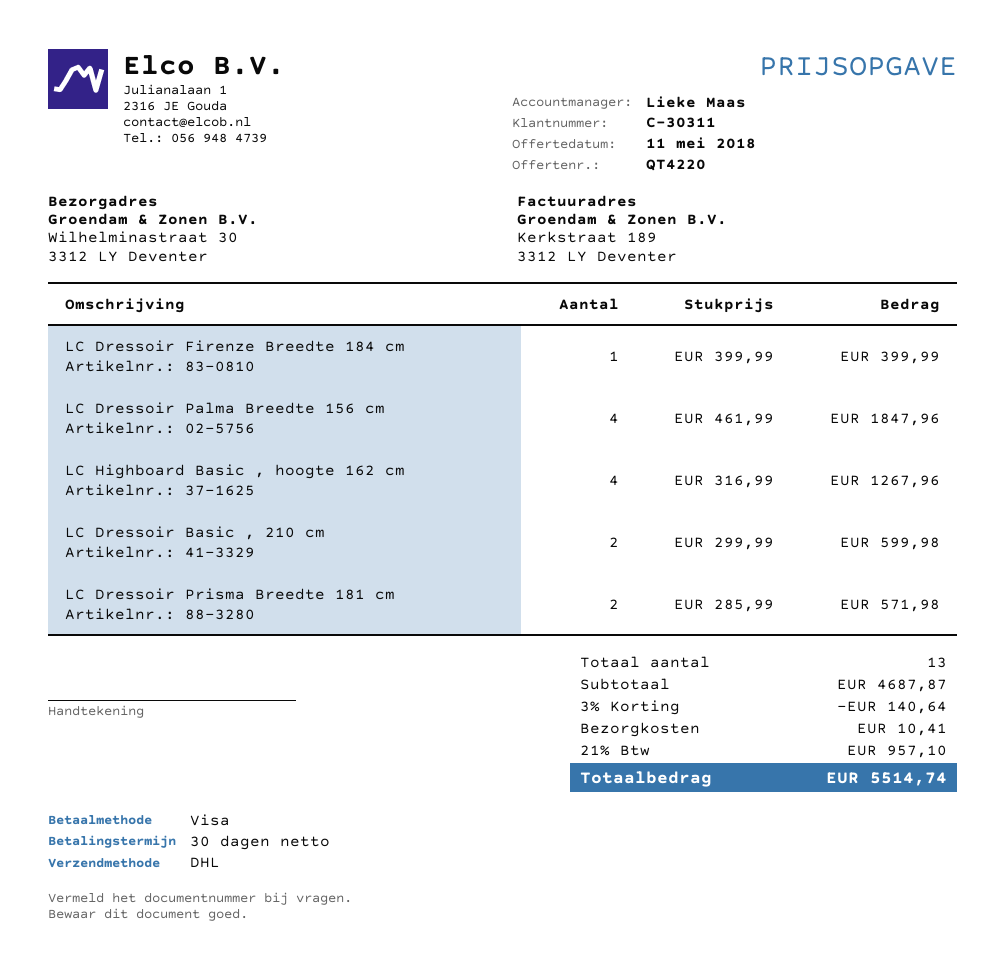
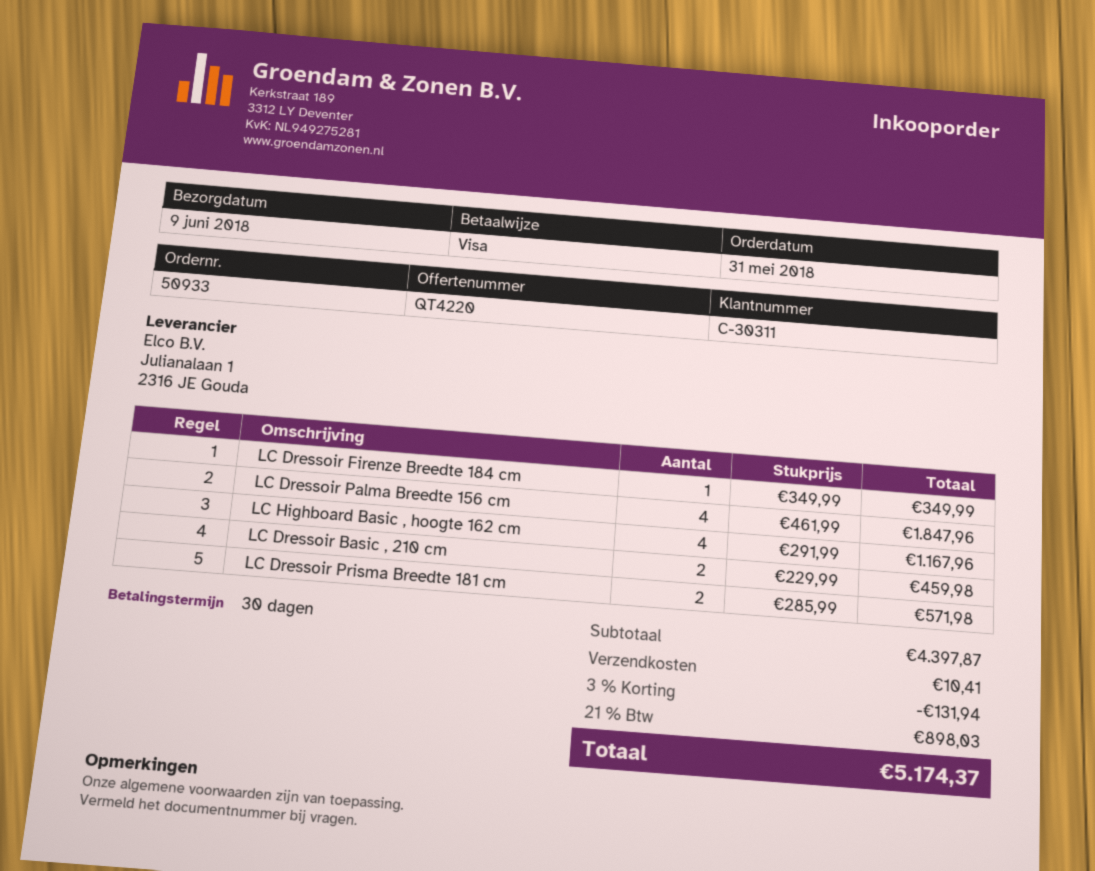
LC Dressoir Firenze Breedte 184 cm: 1 x 399.99 = 399.99 -> 1 x 349.99 = 349.99
LC Highboard Basic , hoogte 162 cm: 4 x 316.99 = 1267.96 -> 4 x 291.99 = 1167.96
LC Dressoir Basic , 210 cm: 2 x 299.99 = 599.98 -> 2 x 229.99 = 459.98
subtotal: 4687.87 -> 4397.87
discount: 3% = 140.64 -> 3% = 131.94
tax: 21% = 957.10 -> 21% = 898.03
total: 5514.74 -> 5174.37

